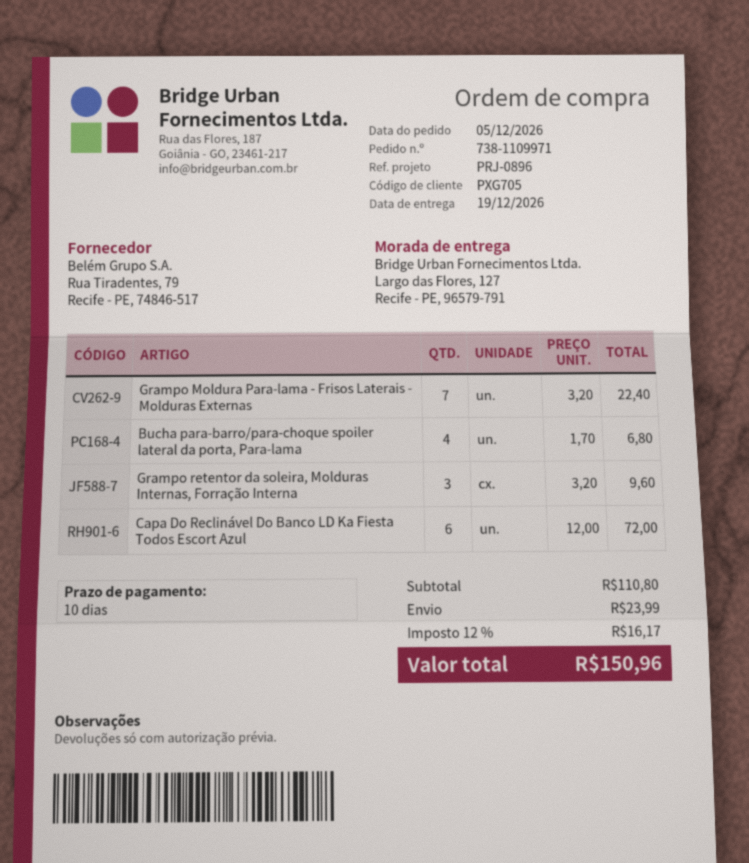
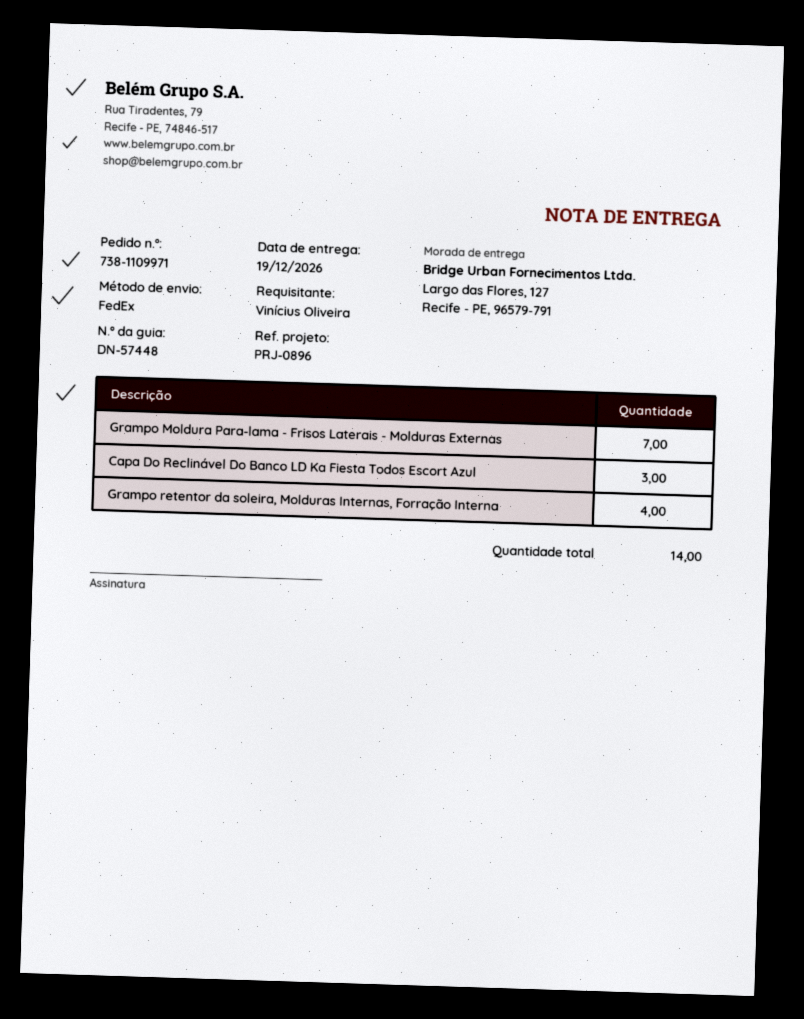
Bucha para-barro/para-choque spoiler lateral da porta, Para-lama: 4 -> none
Grampo retentor da soleira, Molduras Internas, Forração Interna: 3 -> 4
Capa Do Reclinável Do Banco LD Ka Fiesta Todos Escort Azul: 6 -> 3

